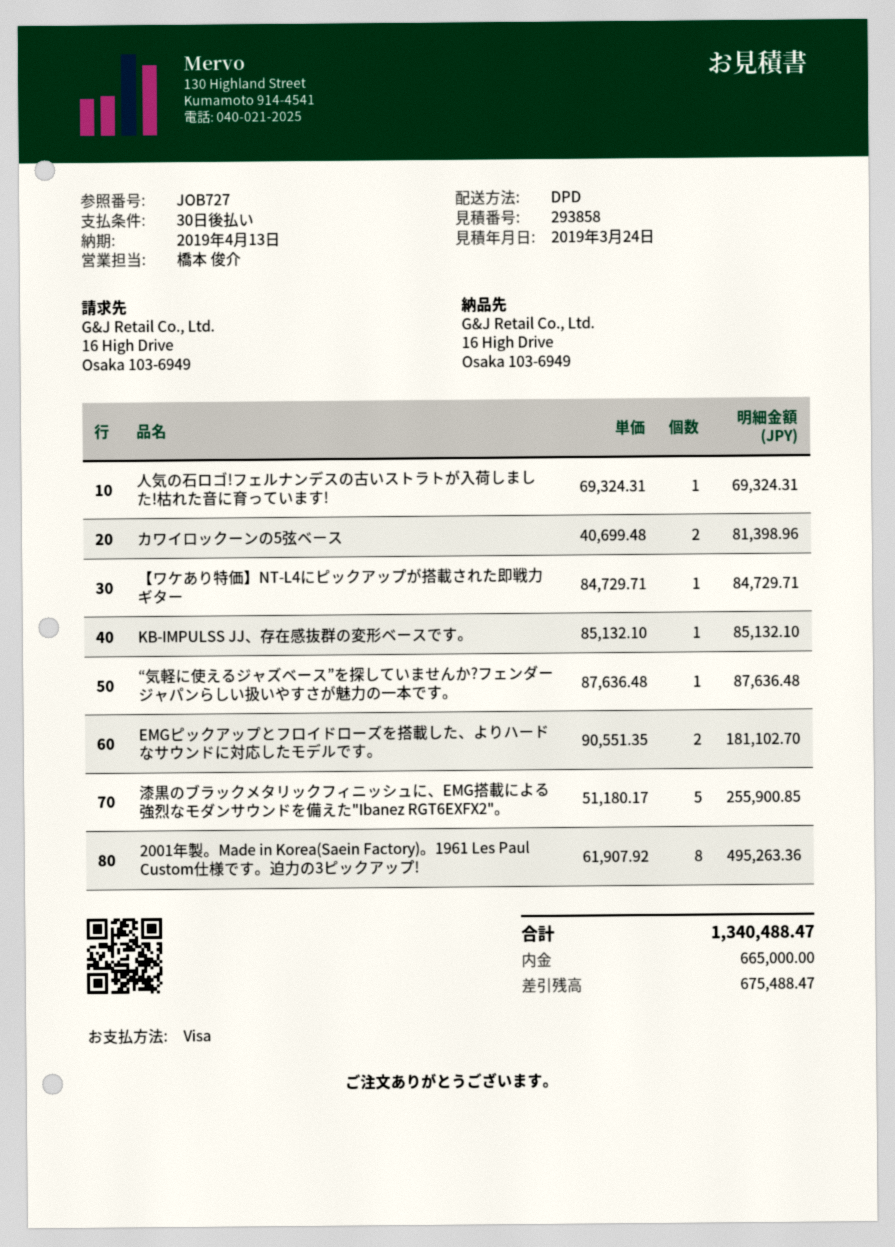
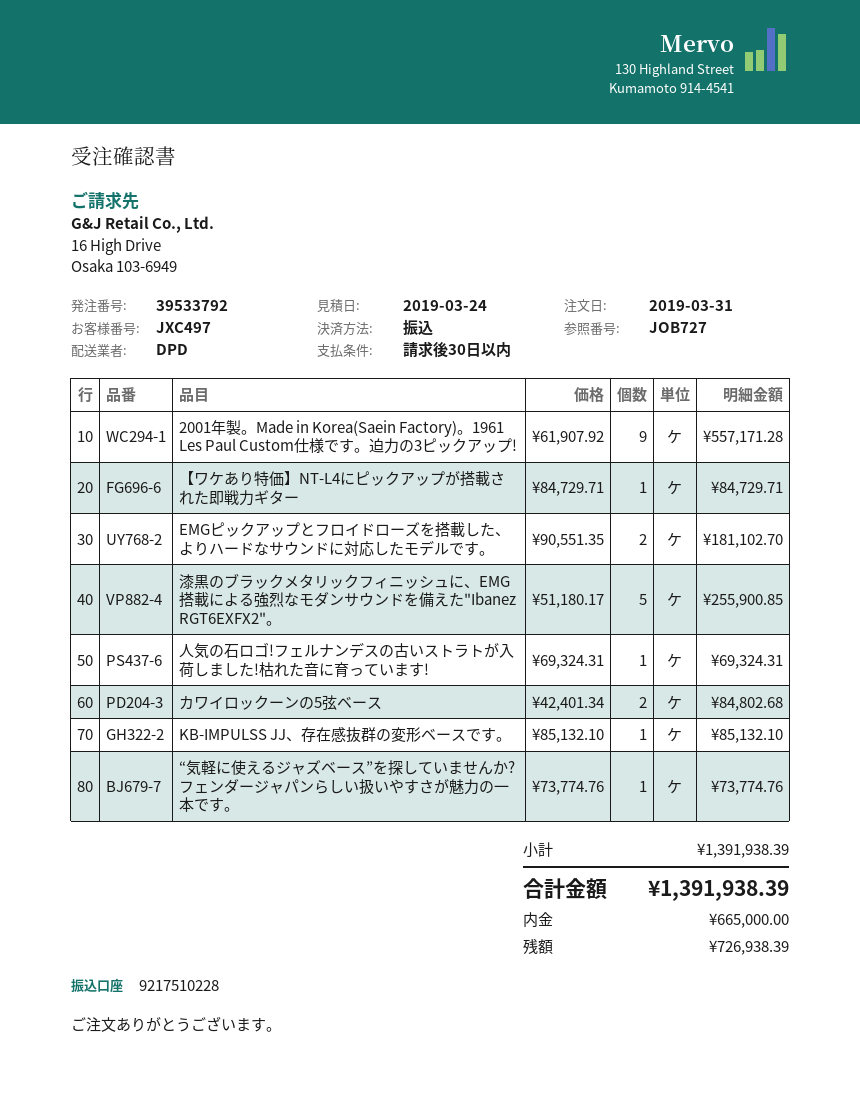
payment method: Visa -> bank transfer
カワイロックーンの5弦ベース: 2 x 40699.48 = 81398.96 -> 2 x 42401.34 = 84802.68
“気軽に使えるジャズベース”を探していませんか?フェンダージャパンらしい扱いやすさが魅力の一本です。: 1 x 87636.48 = 87636.48 -> 1 x 73774.76 = 73774.76
2001年製。Made in Korea(Saein Factory)。1961 Les Paul Custom仕様です。迫力の3ピックアップ!: 8 x 61907.92 = 495263.36 -> 9 x 61907.92 = 557171.28
total: 1340488.47 -> 1391938.39
balance: 675488.47 -> 726938.39

